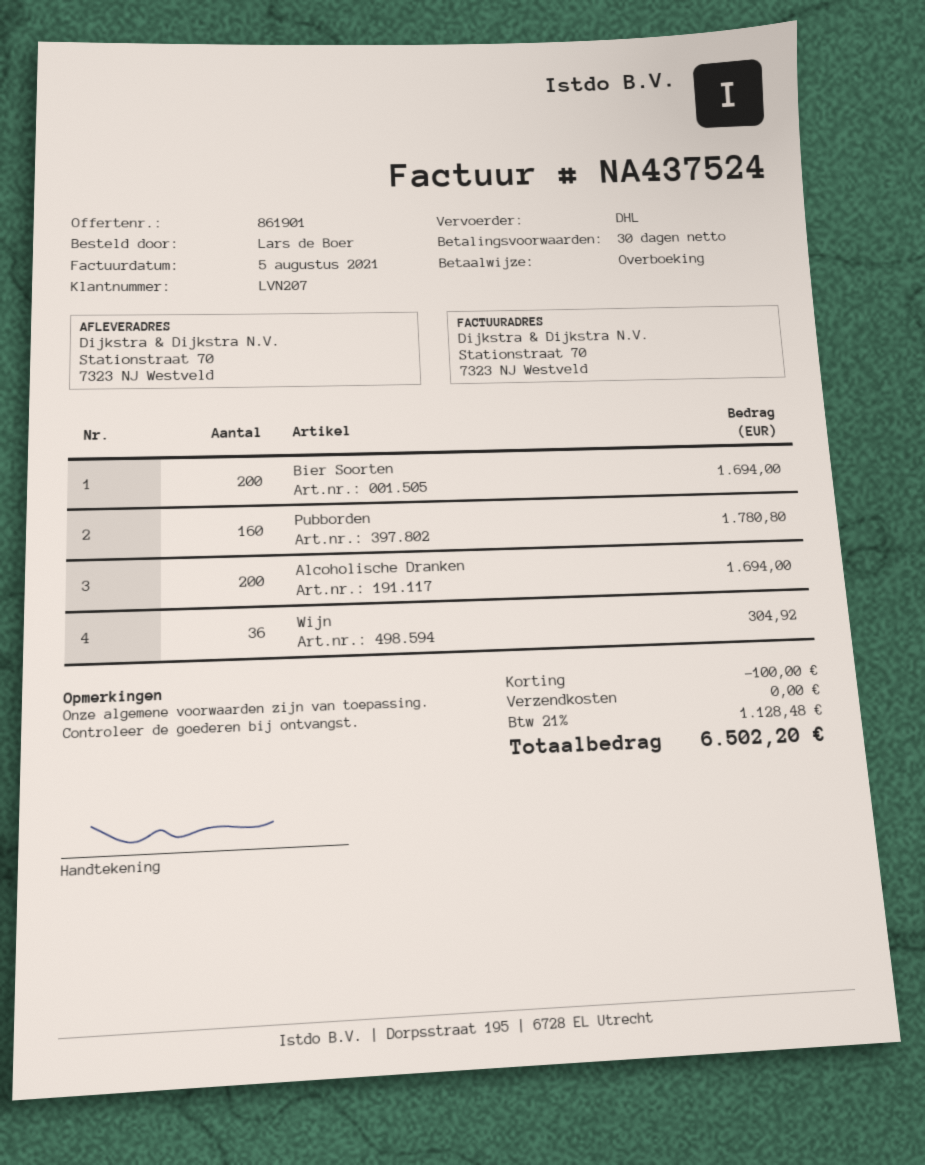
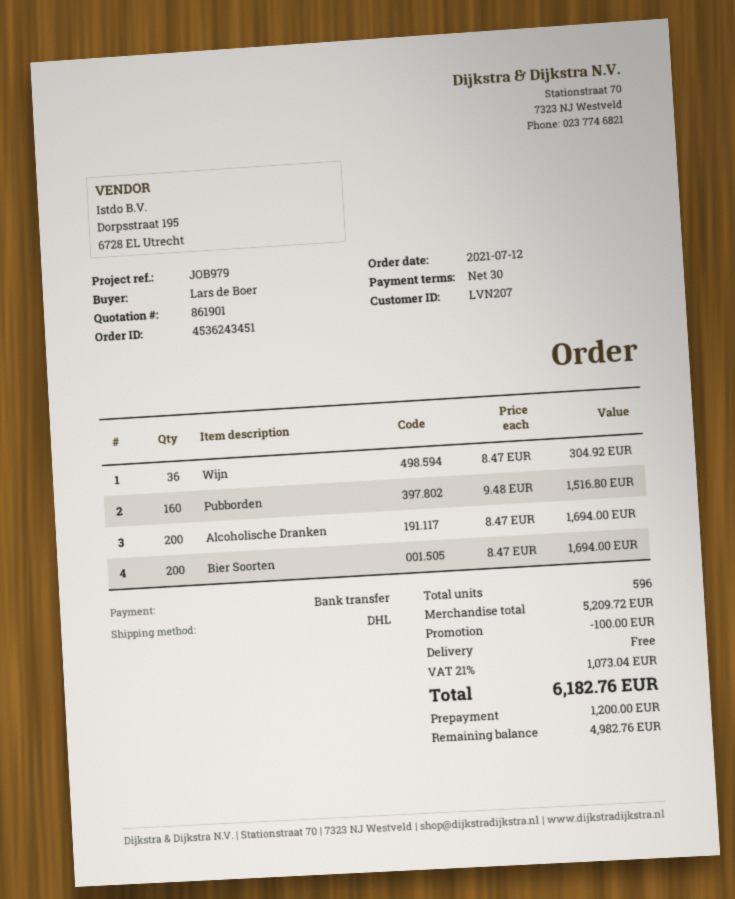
Pubborden: 160 for 1780.80 -> 160 for 1516.80
tax: 21% = 1128.48 -> 21% = 1073.04
total: 6502.20 -> 6182.76

